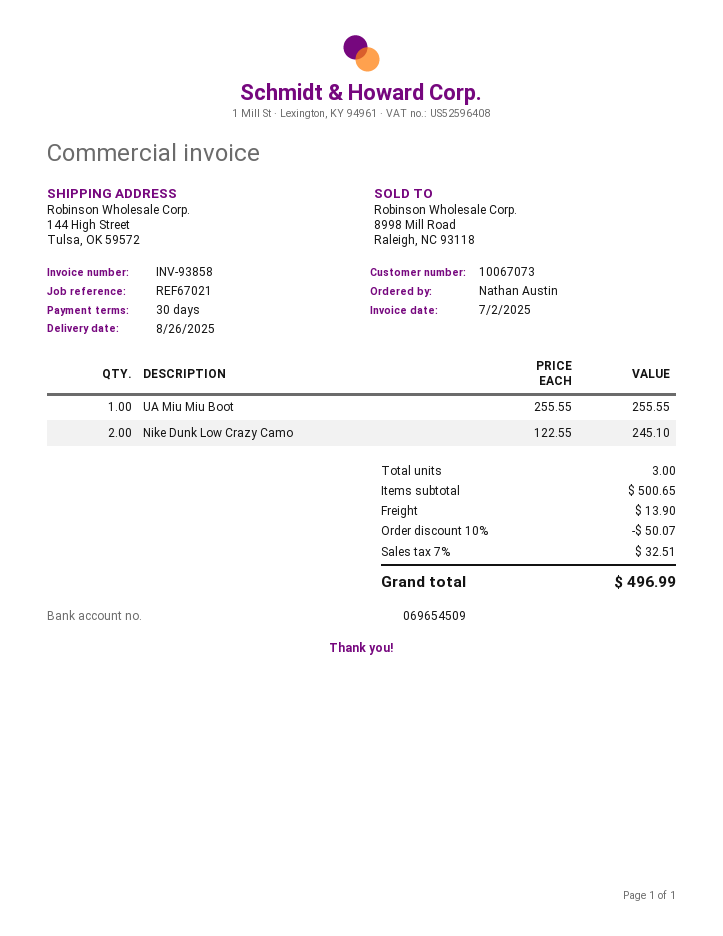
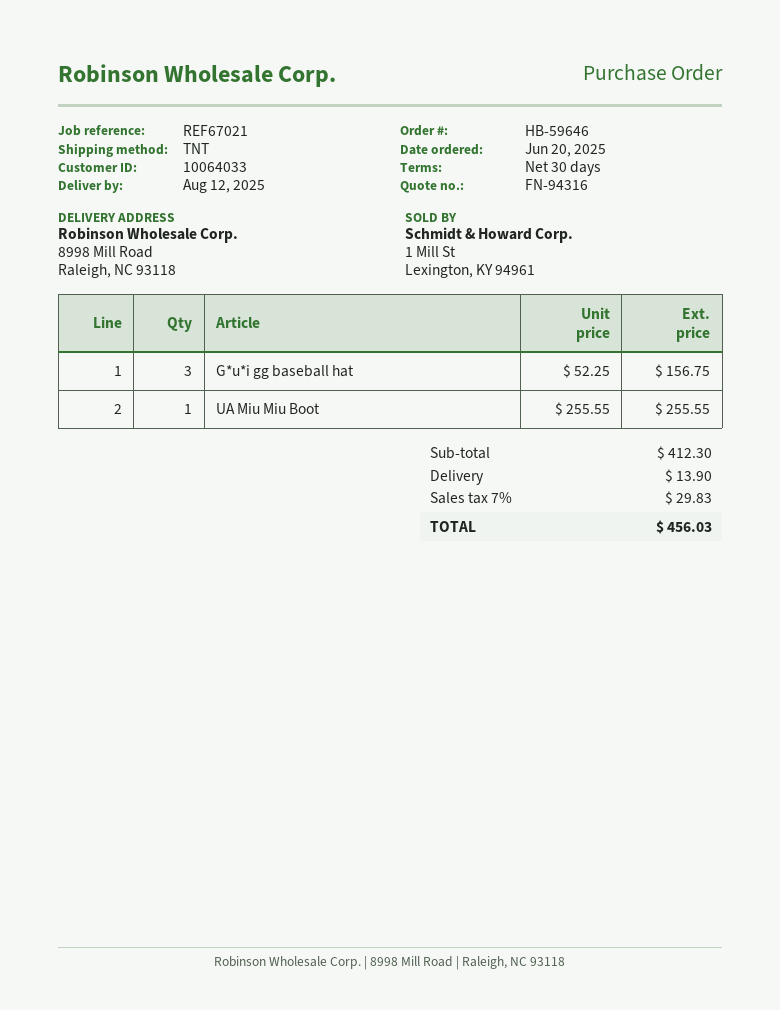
delivery date: 2025-08-26 -> 2025-08-12
customer number: 10067073 -> 10064033
ship to: 144 High Street, Tulsa, OK 59572 -> 8998 Mill Road, Raleigh, NC 93118
Nike Dunk Low Crazy Camo: 2 x 122.55 = 245.10 -> none
G*u*i gg baseball hat: none -> 3 x 52.25 = 156.75
subtotal: 500.65 -> 412.30
discount: 10% = 50.07 -> none
tax: 7% = 32.51 -> 7% = 29.83
total: 496.99 -> 456.03

